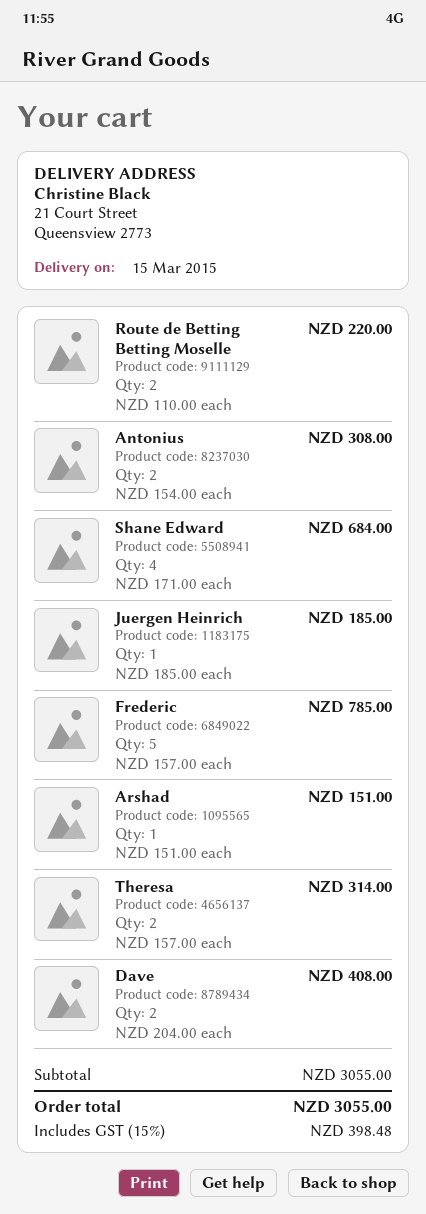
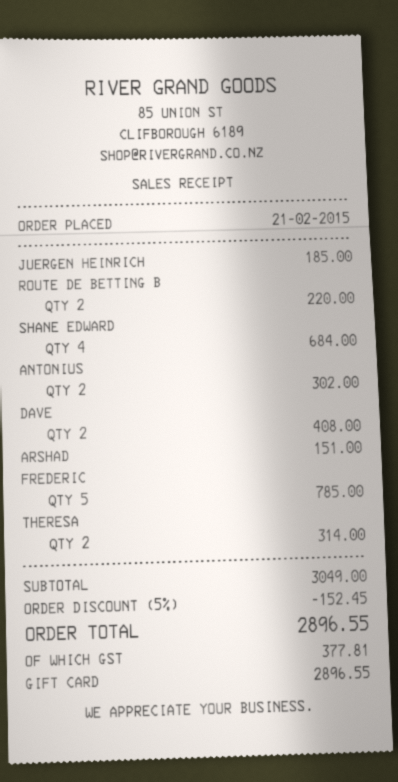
Antonius: 2 for 308.00 -> 2 for 302.00
subtotal: 3055.00 -> 3049.00
discount: none -> 5% = 152.45
tax: 398.48 -> 377.81
total: 3055.00 -> 2896.55

